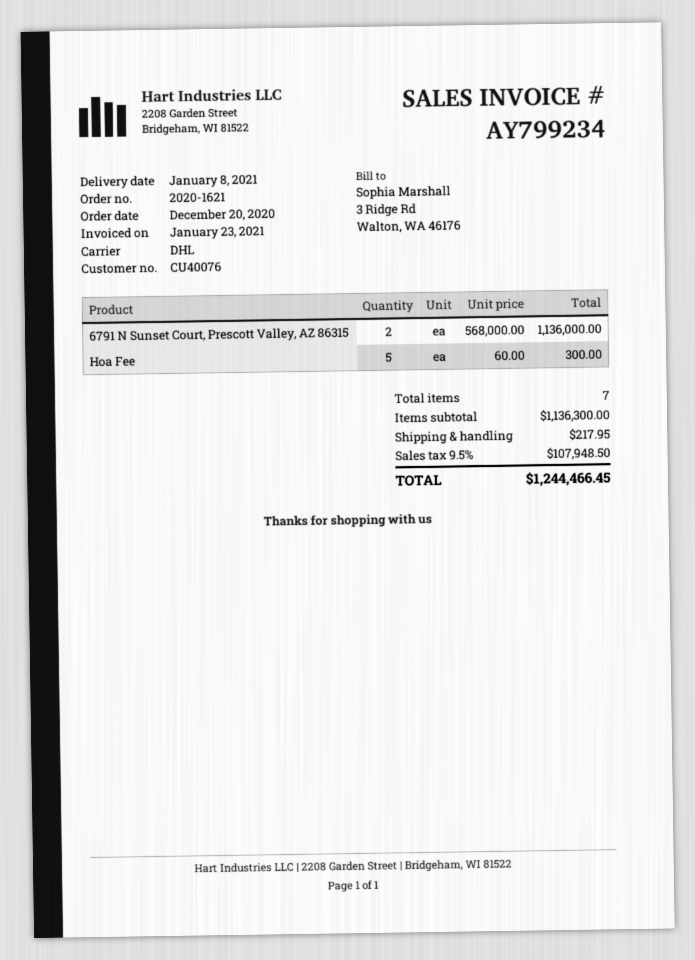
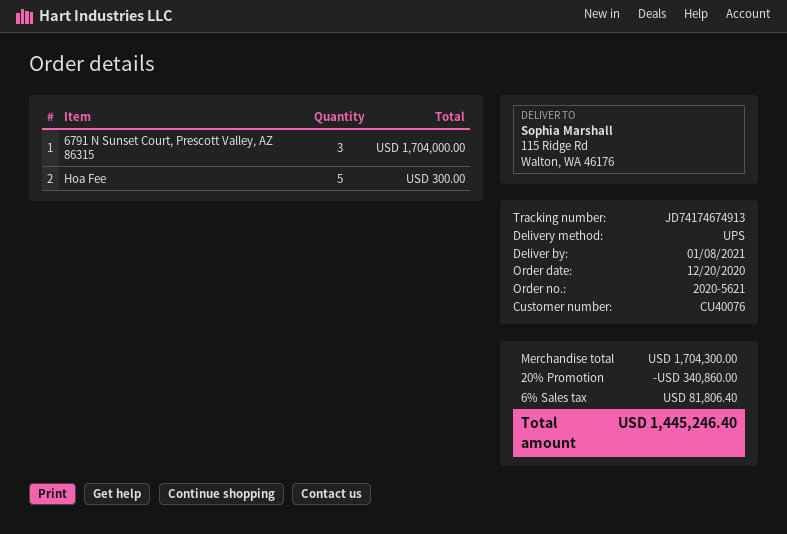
order number: 2020-1621 -> 2020-5621
shipping method: DHL -> UPS
6791 N Sunset Court, Prescott Valley, AZ 86315: 2 for 1136000.00 -> 3 for 1704000.00
subtotal: 1136300.00 -> 1704300.00
discount: none -> 20% = 340860.00
shipping: 217.95 -> none
tax: 9.5% = 107948.50 -> 6% = 81806.40
total: 1244466.45 -> 1445246.40

